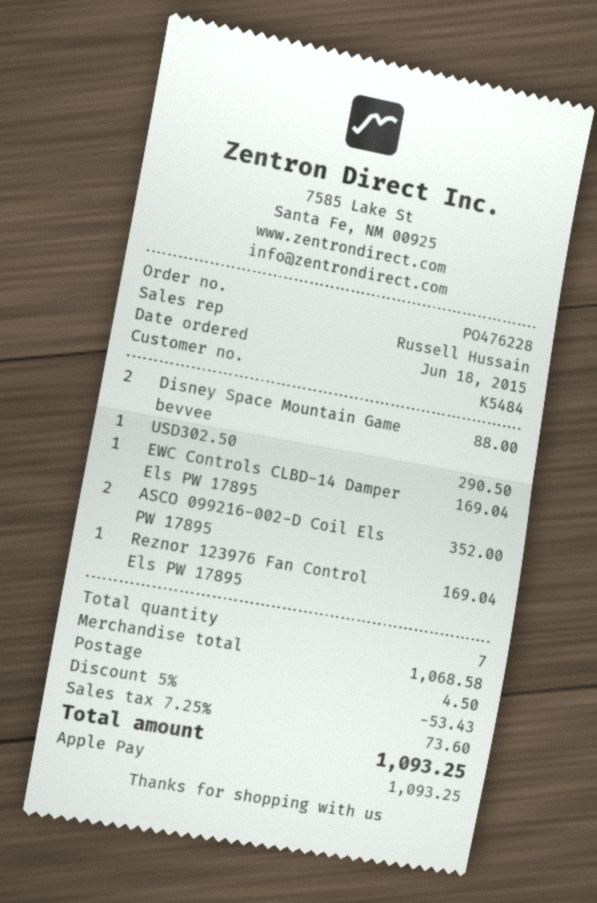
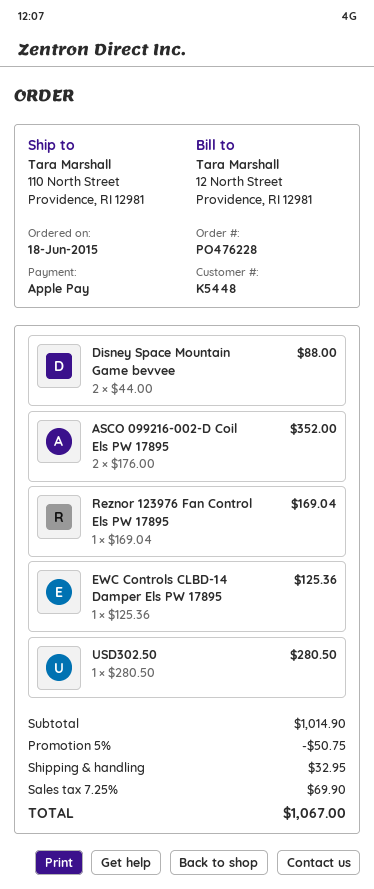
customer number: K5484 -> K5448
USD302.50: 1 for 290.50 -> 1 for 280.50
EWC Controls CLBD-14 Damper Els PW 17895: 1 for 169.04 -> 1 for 125.36
subtotal: 1068.58 -> 1014.90
discount: 5% = 53.43 -> 5% = 50.75
shipping: 4.50 -> 32.95
tax: 7.25% = 73.60 -> 7.25% = 69.90
total: 1093.25 -> 1067.00

